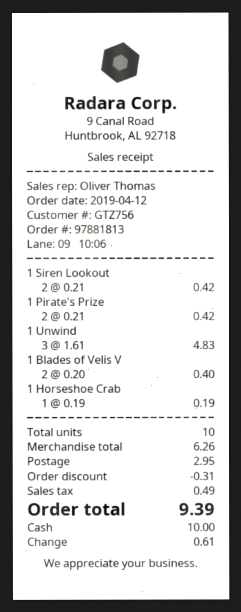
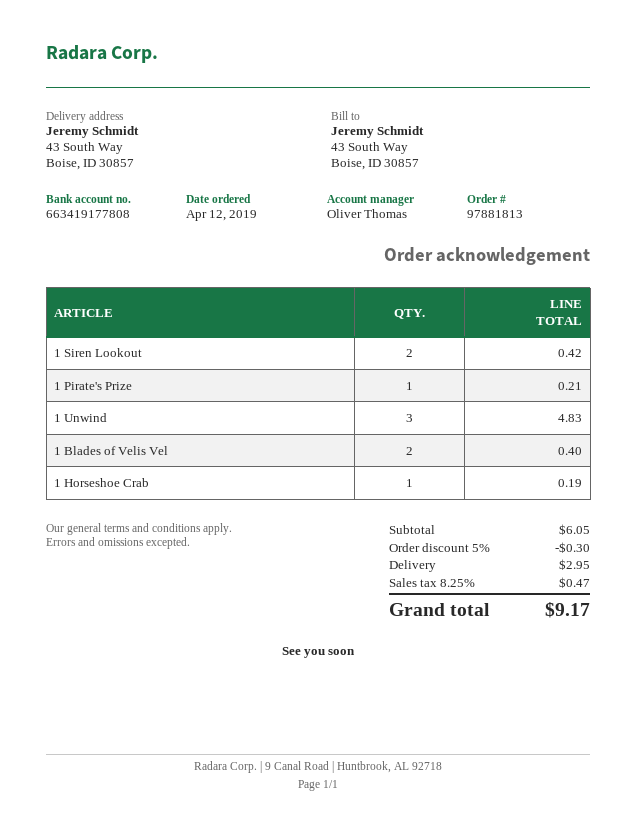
1 Pirate's Prize: 2 for 0.42 -> 1 for 0.21
subtotal: 6.26 -> 6.05
discount: 0.31 -> 0.30
tax: 0.49 -> 0.47
total: 9.39 -> 9.17

